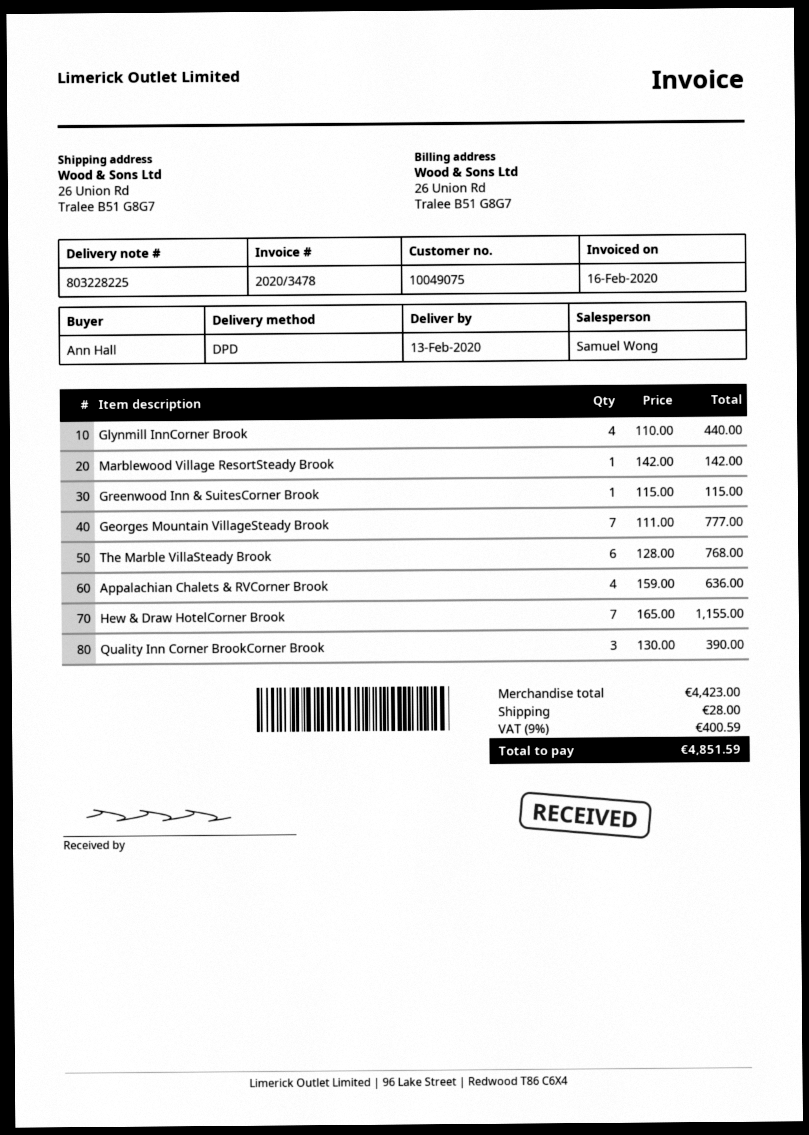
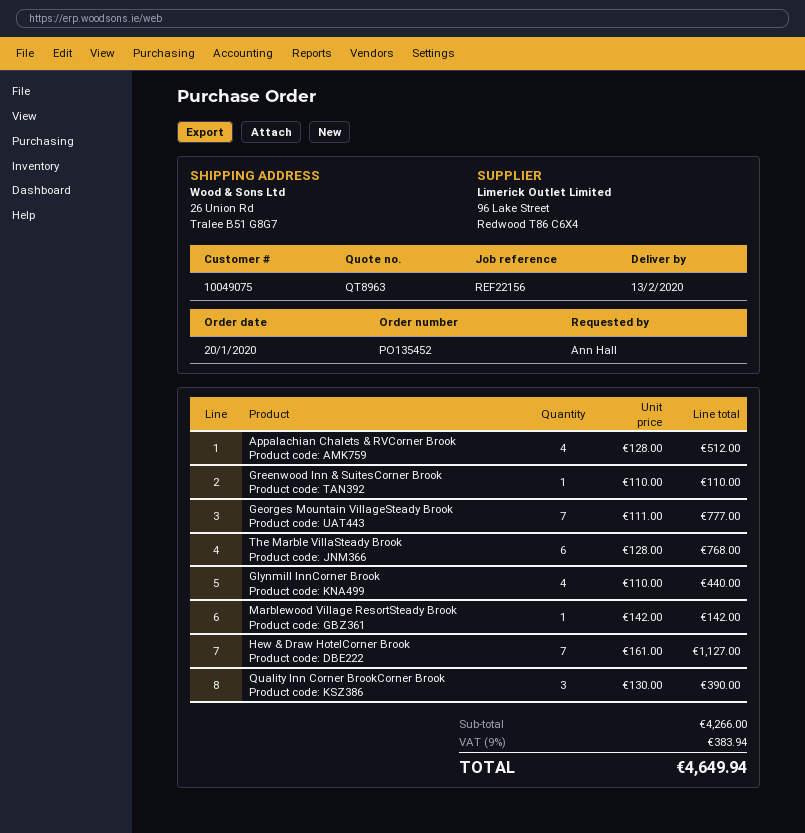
Greenwood Inn & SuitesCorner Brook: 1 x 115.00 = 115.00 -> 1 x 110.00 = 110.00
Appalachian Chalets & RVCorner Brook: 4 x 159.00 = 636.00 -> 4 x 128.00 = 512.00
Hew & Draw HotelCorner Brook: 7 x 165.00 = 1155.00 -> 7 x 161.00 = 1127.00
subtotal: 4423.00 -> 4266.00
shipping: 28.00 -> none
tax: 9% = 400.59 -> 9% = 383.94
total: 4851.59 -> 4649.94

